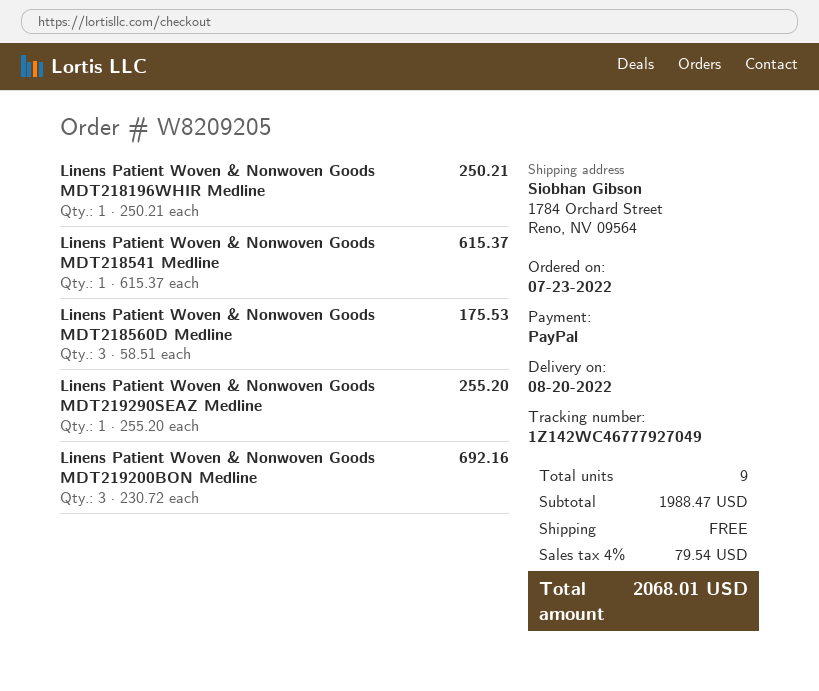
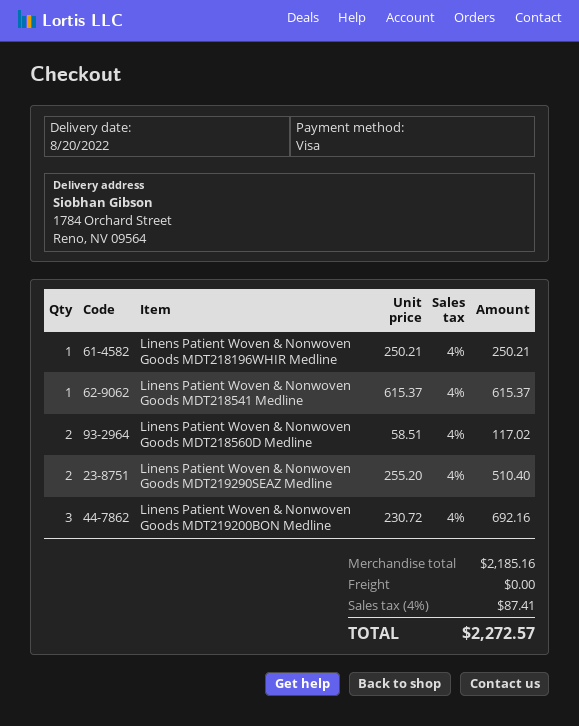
payment method: PayPal -> Visa
Linens Patient Woven & Nonwoven Goods MDT218560D Medline: 3 x 58.51 = 175.53 -> 2 x 58.51 = 117.02
Linens Patient Woven & Nonwoven Goods MDT219290SEAZ Medline: 1 x 255.20 = 255.20 -> 2 x 255.20 = 510.40
subtotal: 1988.47 -> 2185.16
tax: 4% = 79.54 -> 4% = 87.41
total: 2068.01 -> 2272.57

